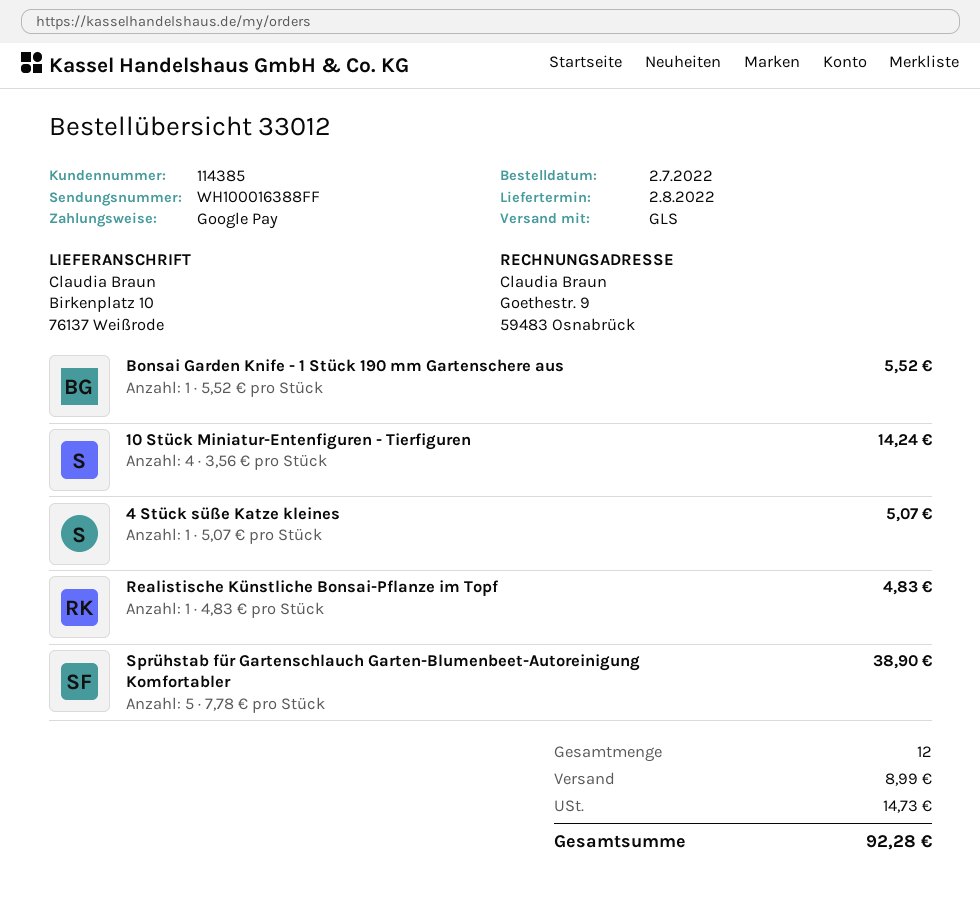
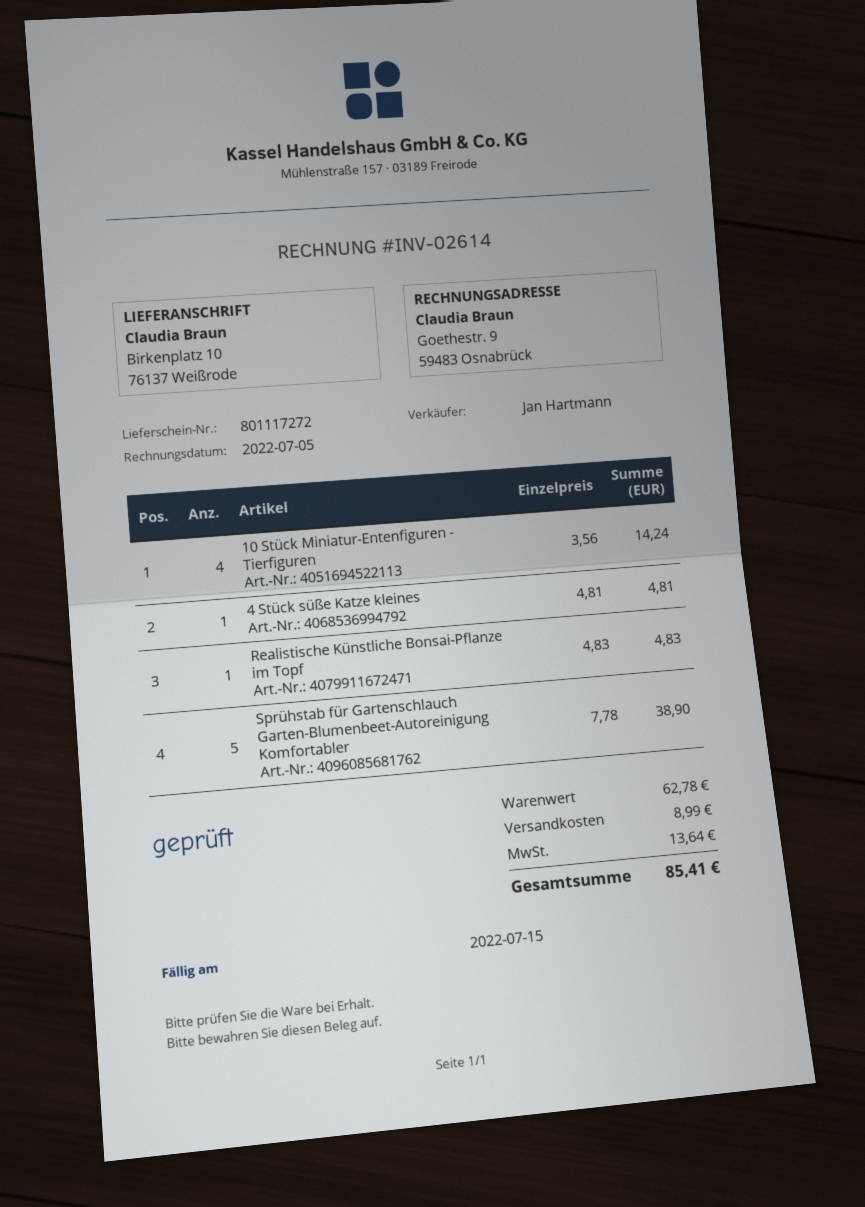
Bonsai Garden Knife - 1 Stück 190 mm Gartenschere aus: 1 x 5.52 = 5.52 -> none
4 Stück süße Katze kleines: 1 x 5.07 = 5.07 -> 1 x 4.81 = 4.81
tax: 14.73 -> 13.64
total: 92.28 -> 85.41

